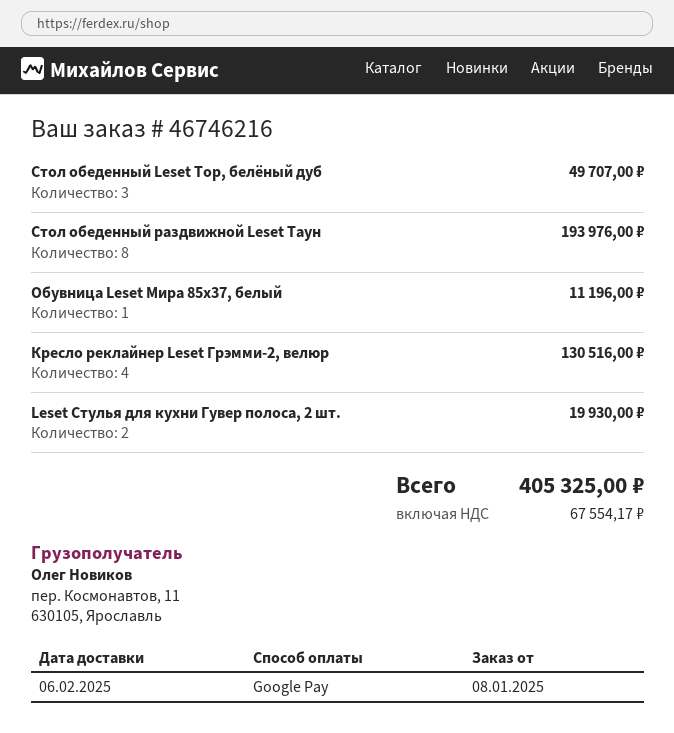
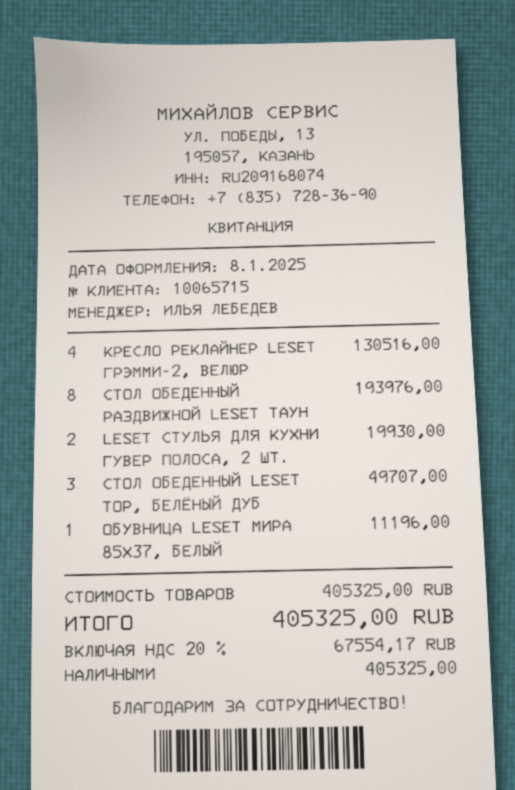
payment method: Google Pay -> cash

